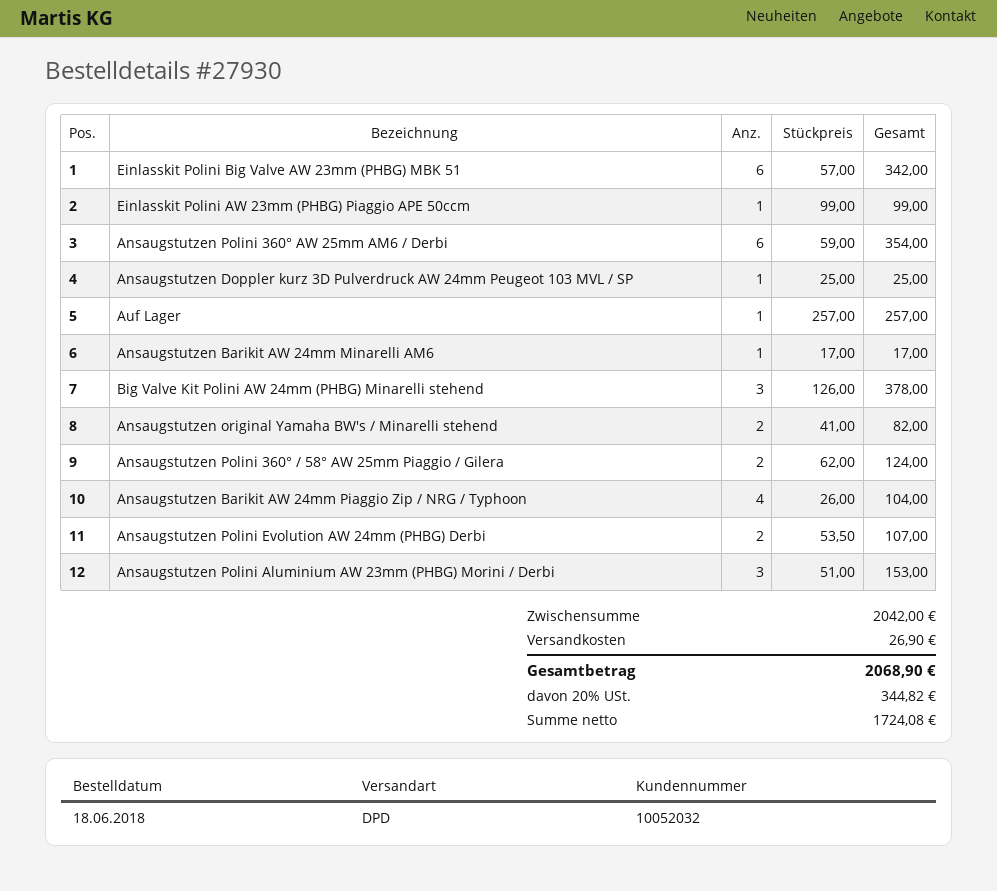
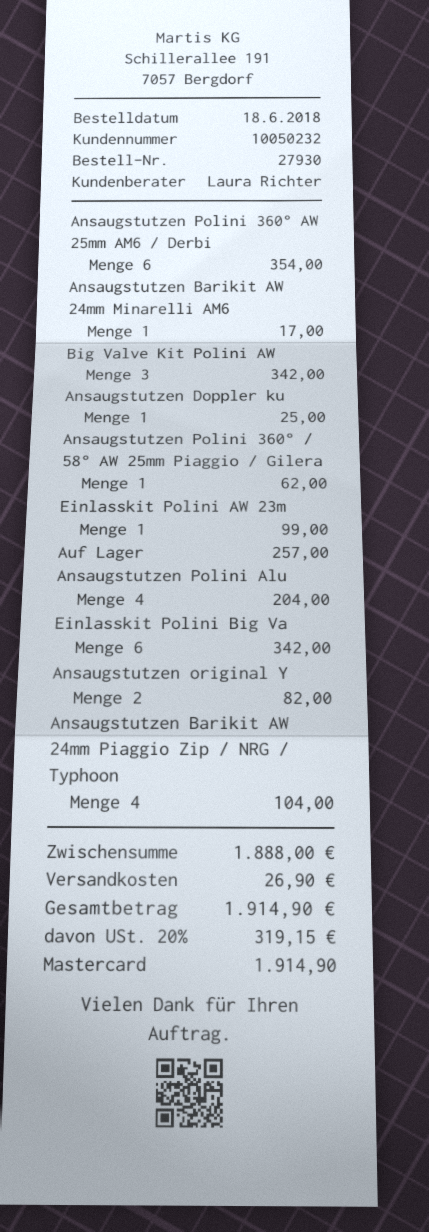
customer number: 10052032 -> 10050232
Big Valve Kit Polini AW 24mm (PHBG) Minarelli stehend: 3 for 378.00 -> 3 for 342.00
Ansaugstutzen Polini 360° / 58° AW 25mm Piaggio / Gilera: 2 for 124.00 -> 1 for 62.00
Ansaugstutzen Polini Evolution AW 24mm (PHBG) Derbi: 2 for 107.00 -> none
Ansaugstutzen Polini Aluminium AW 23mm (PHBG) Morini / Derbi: 3 for 153.00 -> 4 for 204.00
subtotal: 2042.00 -> 1888.00
tax: 20% = 344.82 -> 20% = 319.15
total: 2068.90 -> 1914.90

